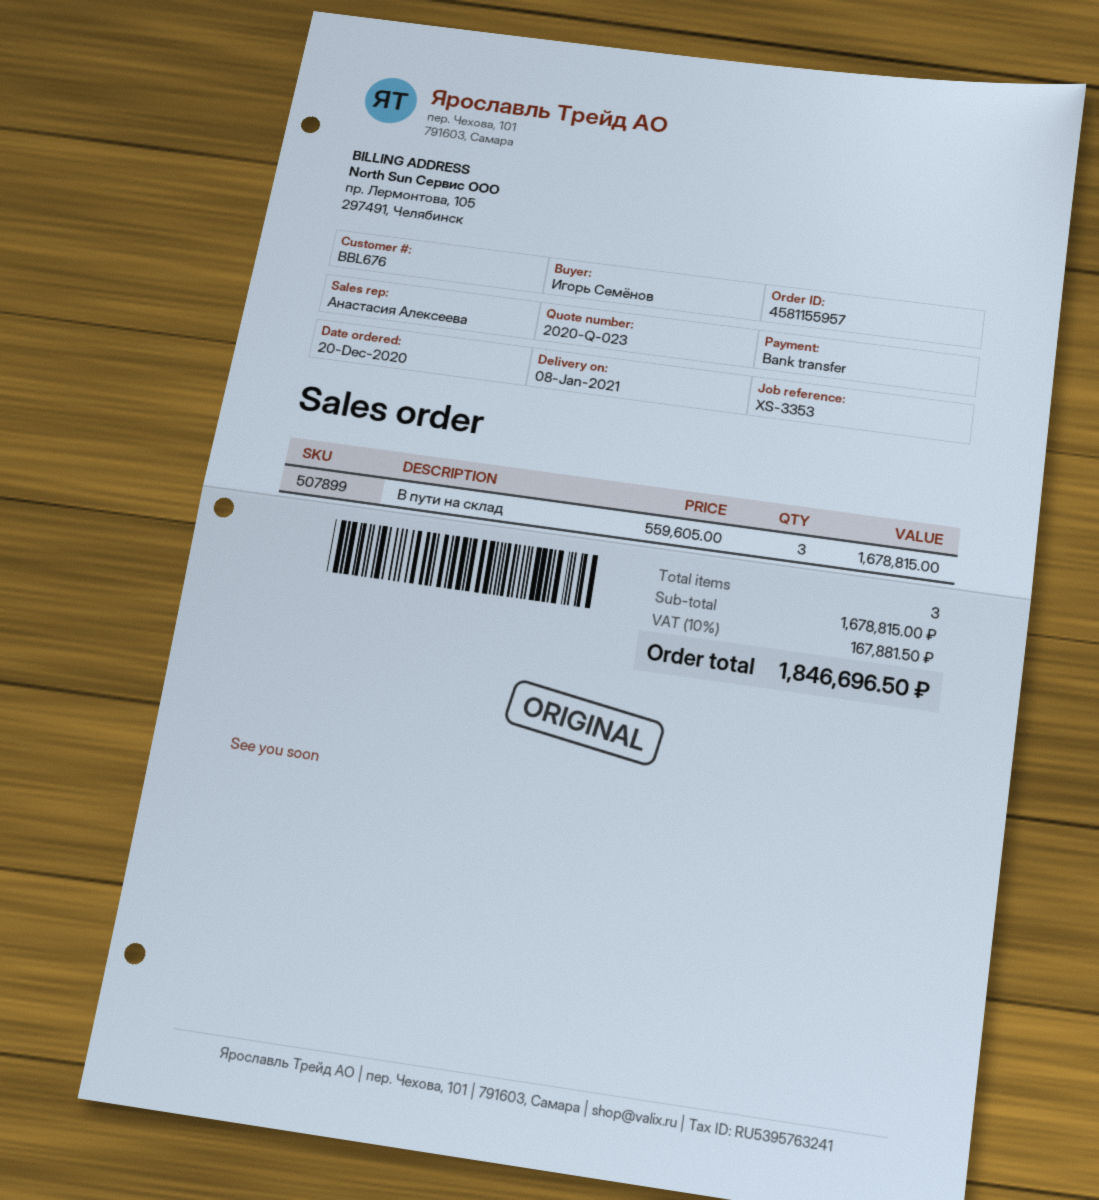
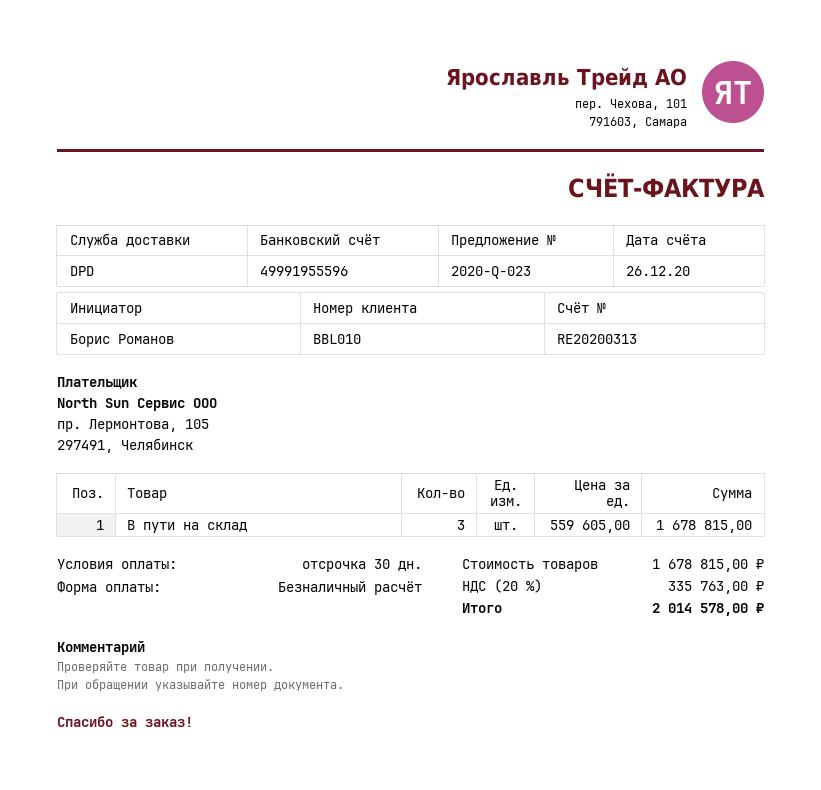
customer number: BBL676 -> BBL010
ordered by: Игорь Семёнов -> Борис Романов
tax: 10% = 167881.50 -> 20% = 335763.00
total: 1846696.50 -> 2014578.00

